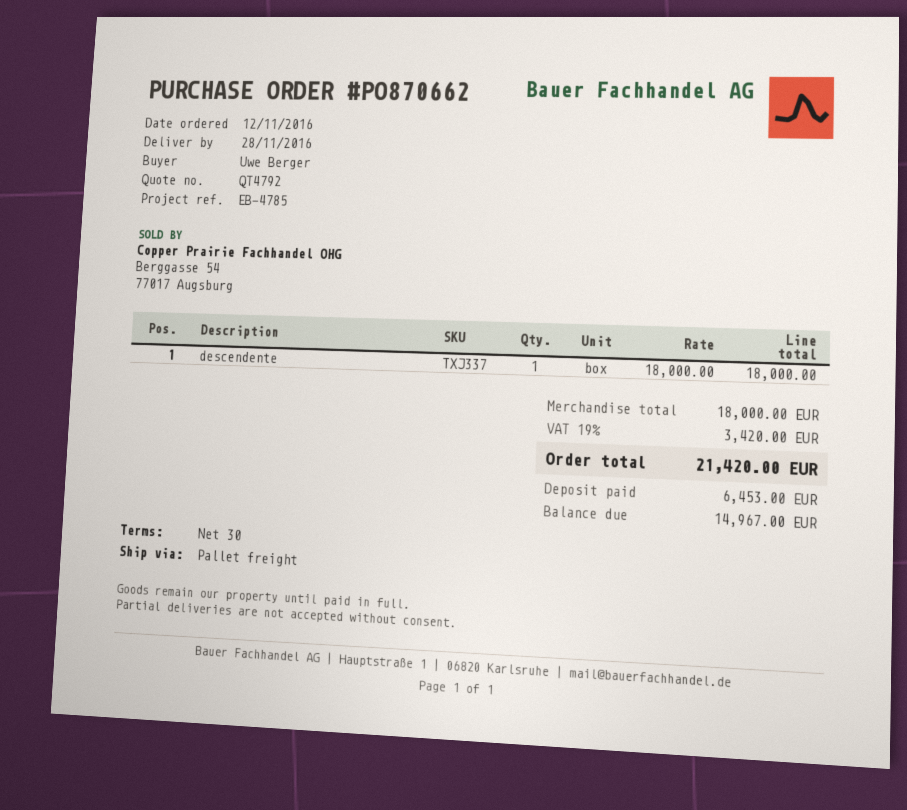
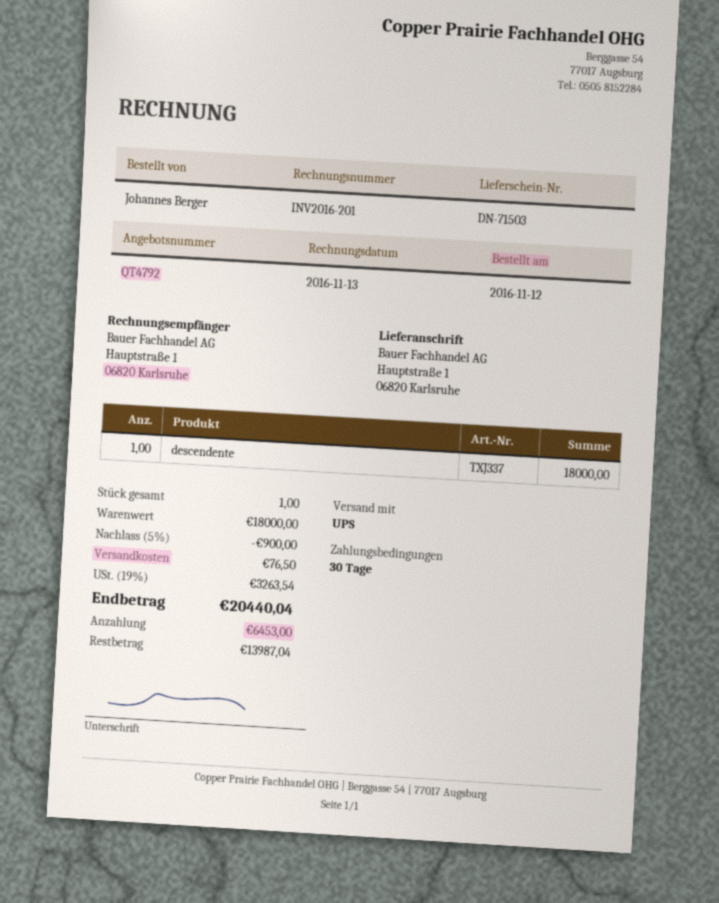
ordered by: Uwe Berger -> Johannes Berger
shipping method: pallet freight -> UPS
discount: none -> 5% = 900.00
shipping: none -> 76.50
tax: 19% = 3420.00 -> 19% = 3263.54
total: 21420.00 -> 20440.04
balance: 14967.00 -> 13987.04

